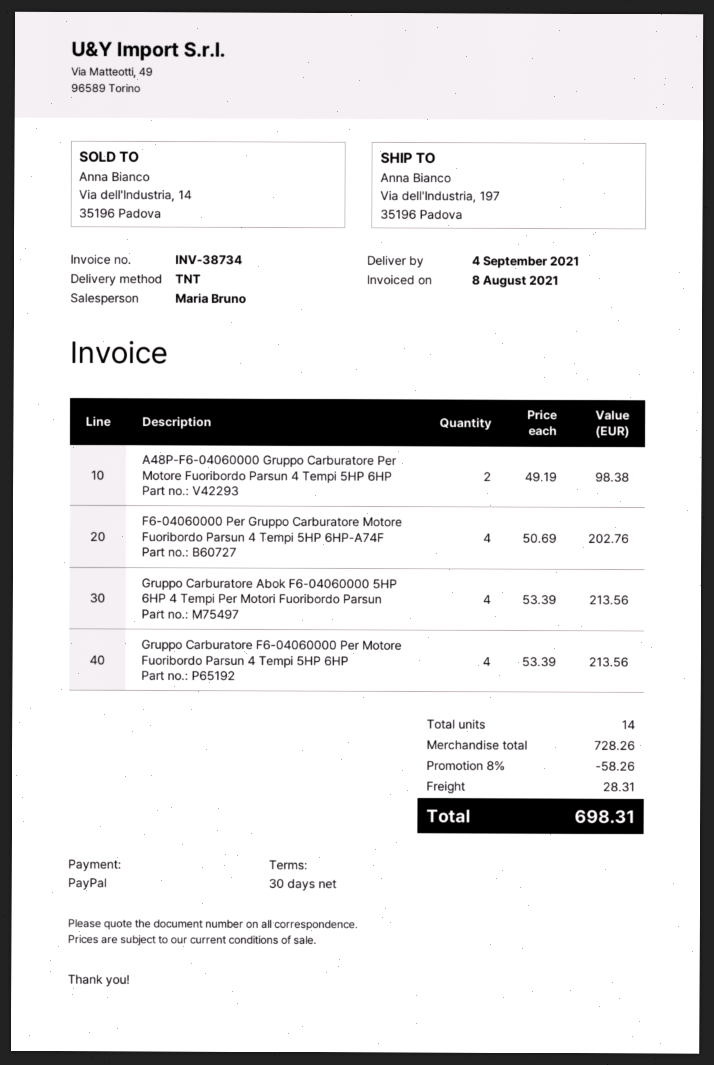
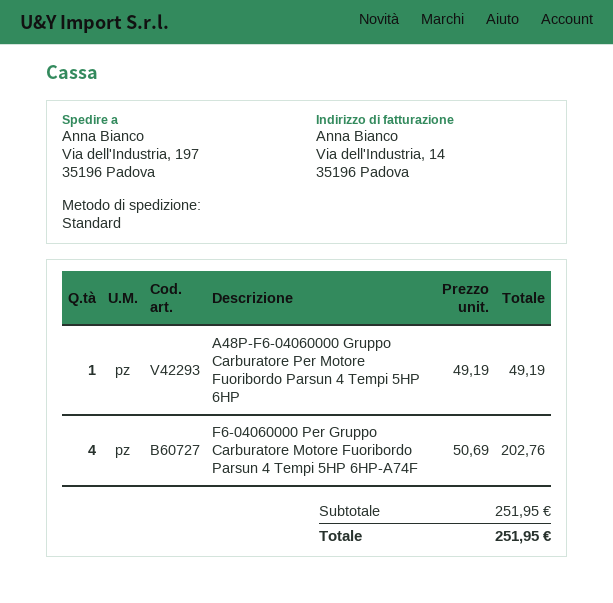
shipping method: TNT -> standard
A48P-F6-04060000 Gruppo Carburatore Per Motore Fuoribordo Parsun 4 Tempi 5HP 6HP: 2 x 49.19 = 98.38 -> 1 x 49.19 = 49.19
Gruppo Carburatore Abok F6-04060000 5HP 6HP 4 Tempi Per Motori Fuoribordo Parsun: 4 x 53.39 = 213.56 -> none
Gruppo Carburatore F6-04060000 Per Motore Fuoribordo Parsun 4 Tempi 5HP 6HP: 4 x 53.39 = 213.56 -> none
subtotal: 728.26 -> 251.95
discount: 8% = 58.26 -> none
shipping: 28.31 -> none
total: 698.31 -> 251.95

